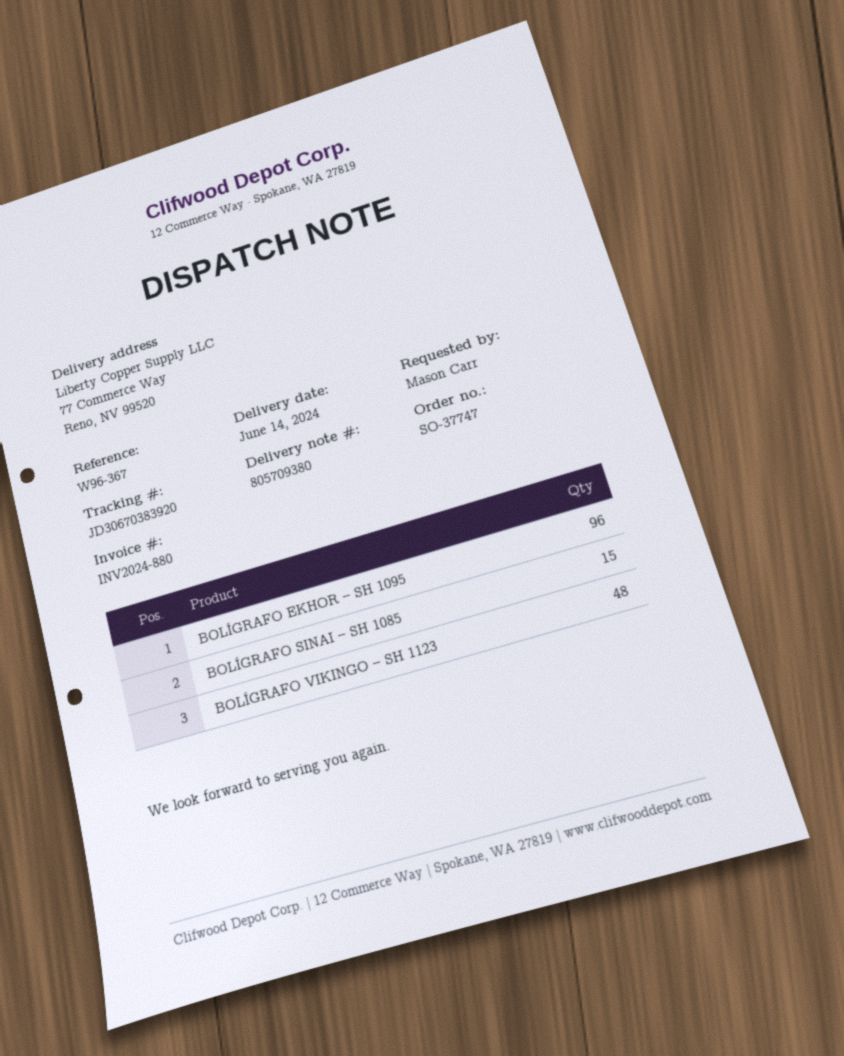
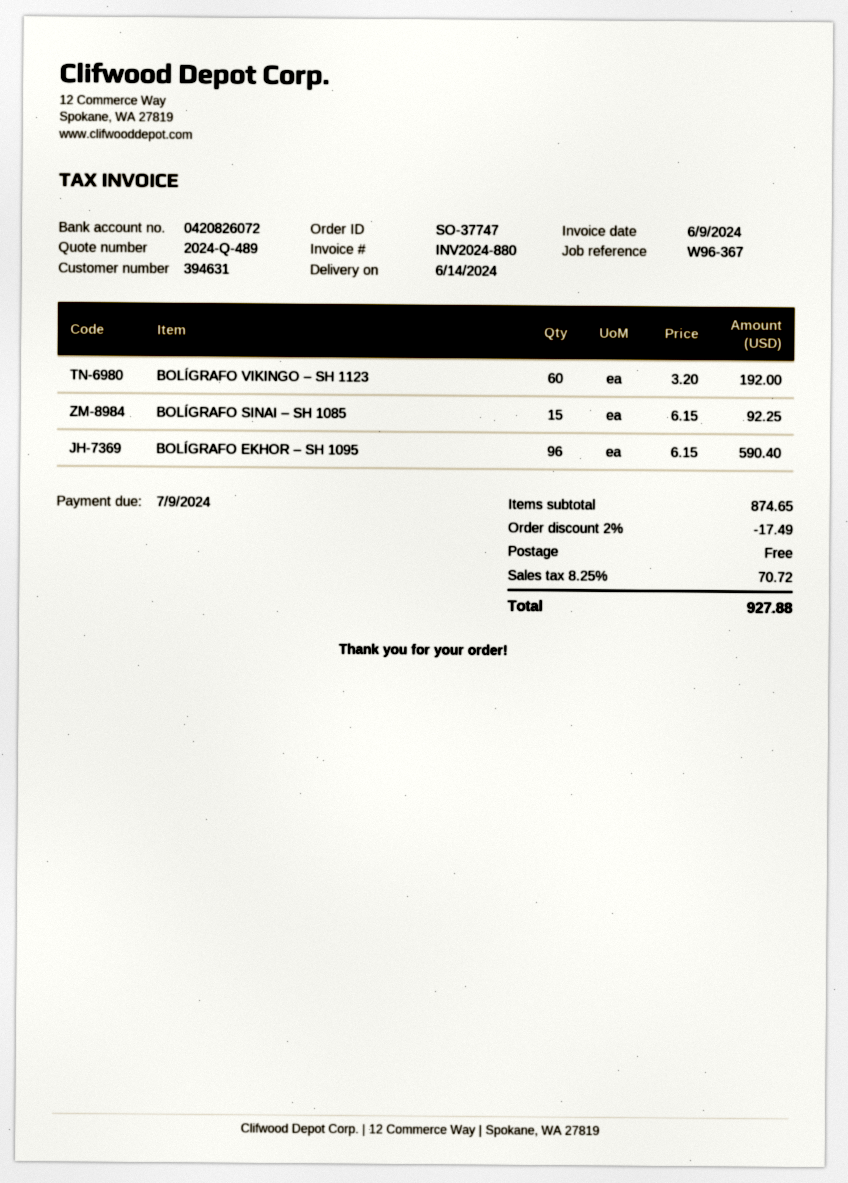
BOLÍGRAFO VIKINGO – SH 1123: 48 -> 60

